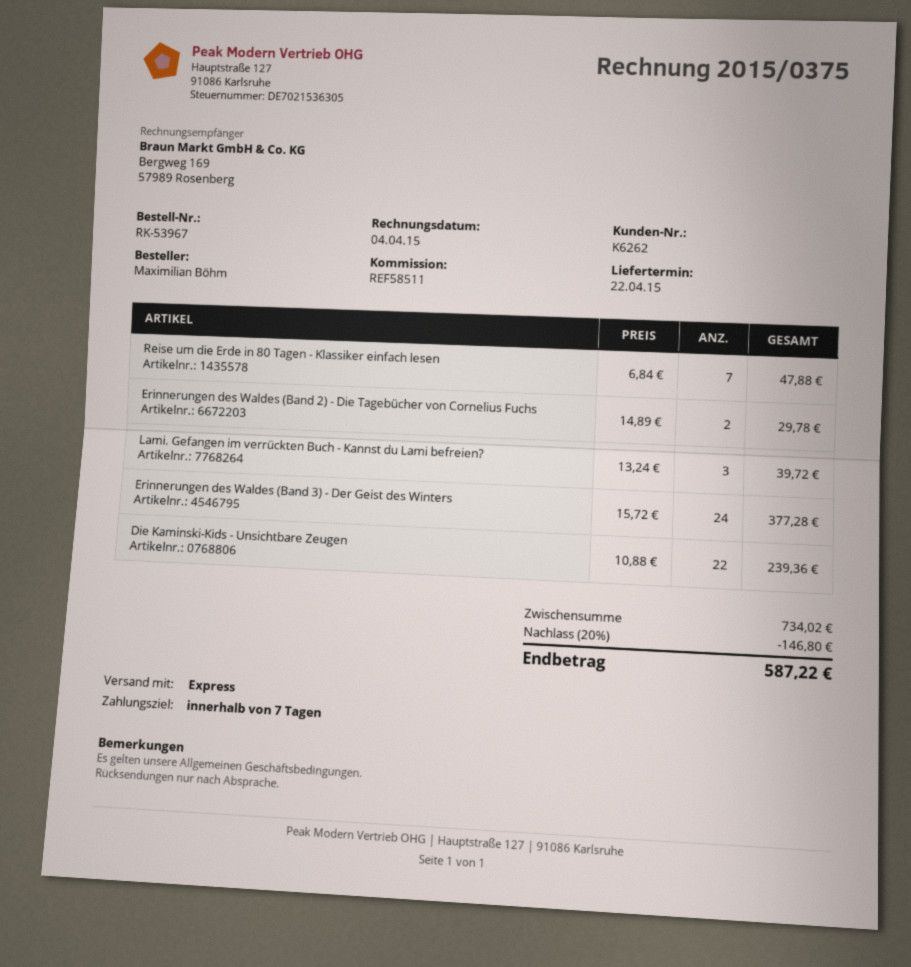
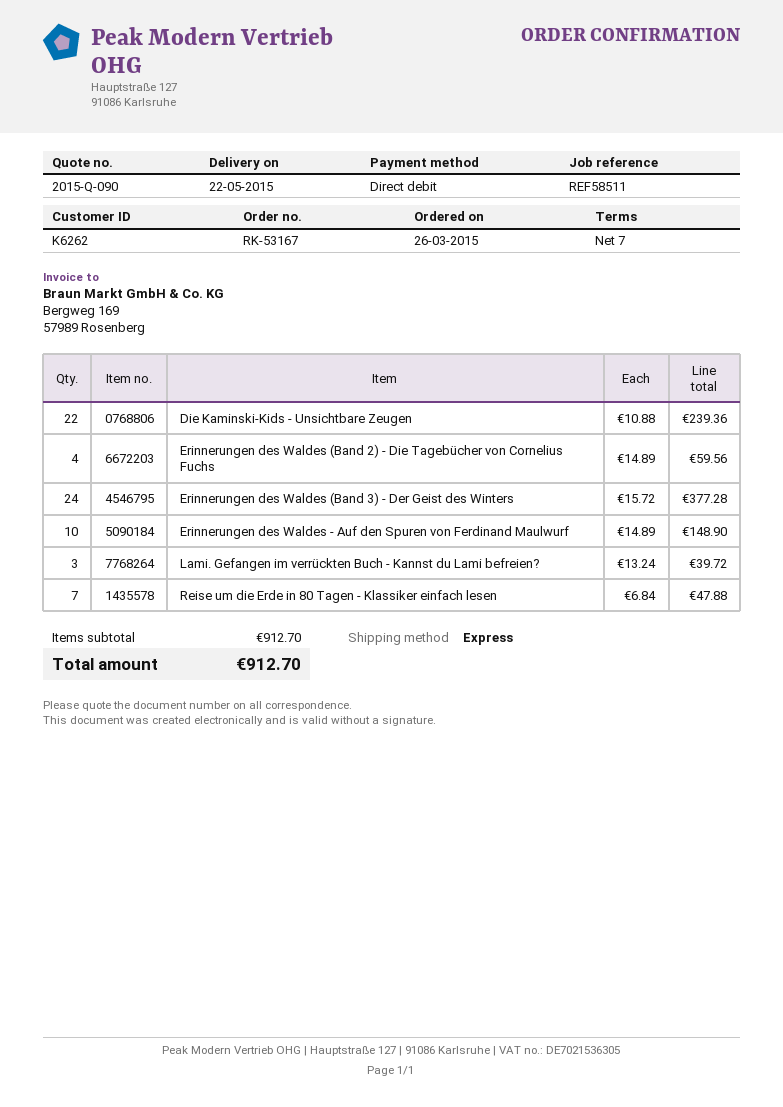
order number: RK-53967 -> RK-53167
delivery date: 2015-04-22 -> 2015-05-22
Erinnerungen des Waldes (Band 2) - Die Tagebücher von Cornelius Fuchs: 2 x 14.89 = 29.78 -> 4 x 14.89 = 59.56
Erinnerungen des Waldes - Auf den Spuren von Ferdinand Maulwurf: none -> 10 x 14.89 = 148.90
subtotal: 734.02 -> 912.70
discount: 20% = 146.80 -> none
total: 587.22 -> 912.70

